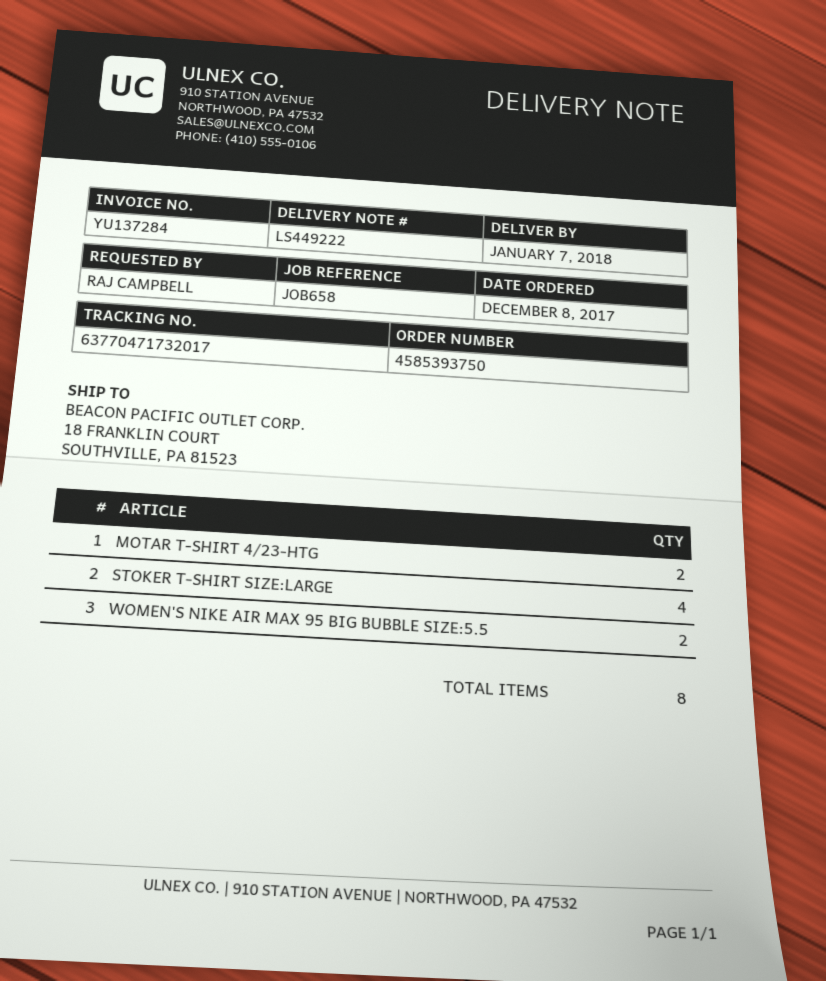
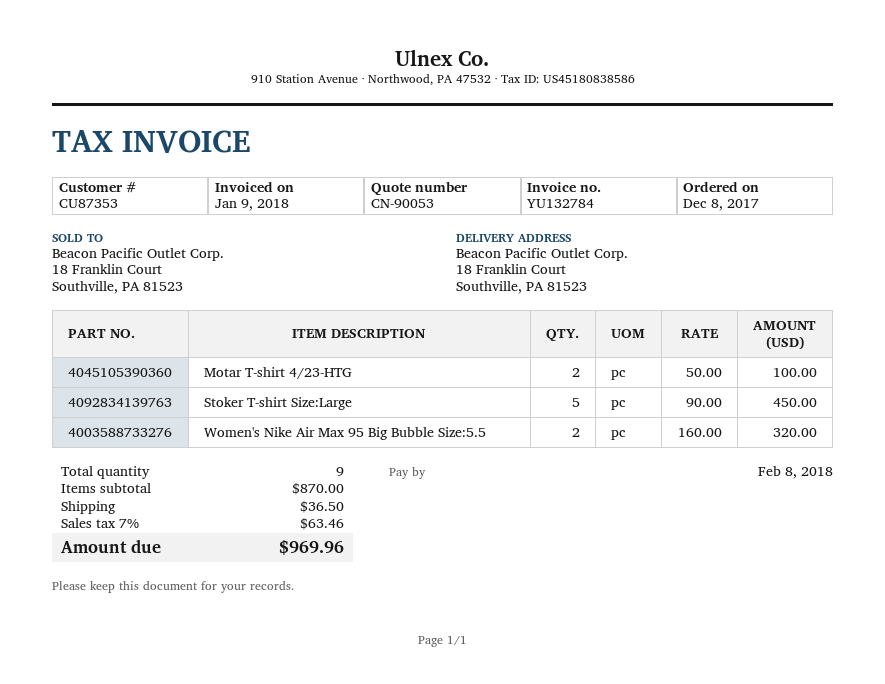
invoice number: YU137284 -> YU132784
STOKER T-SHIRT SIZE:LARGE: 4 -> 5
total quantity: 8 -> 9

